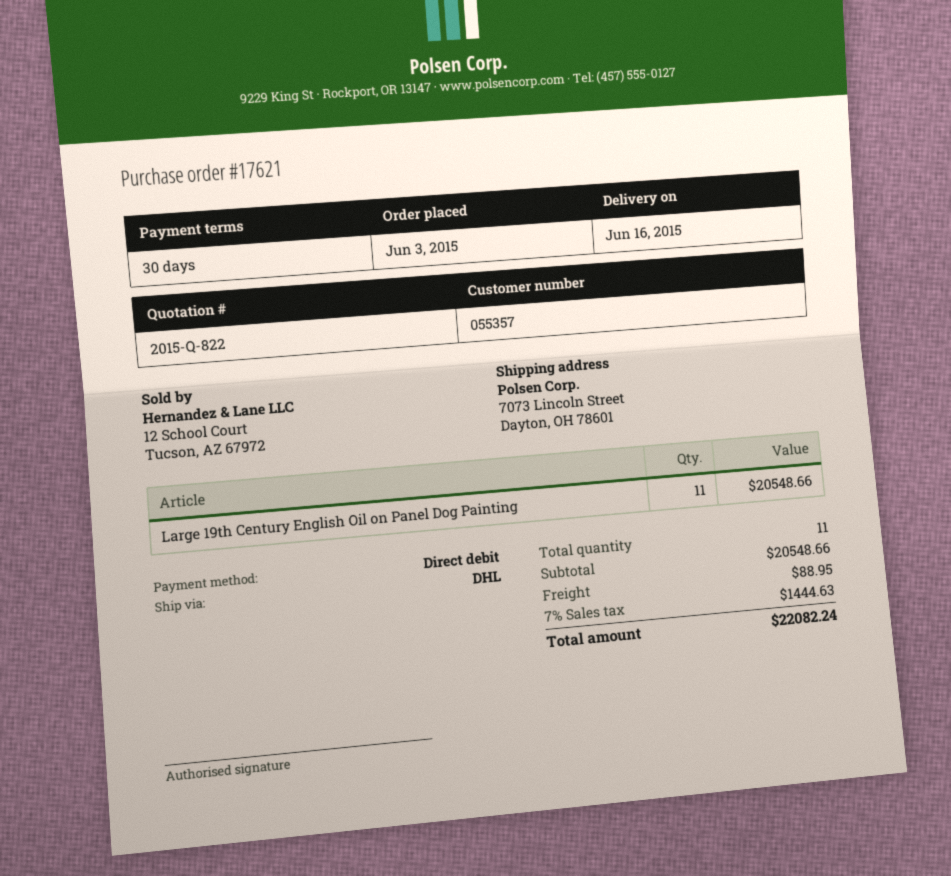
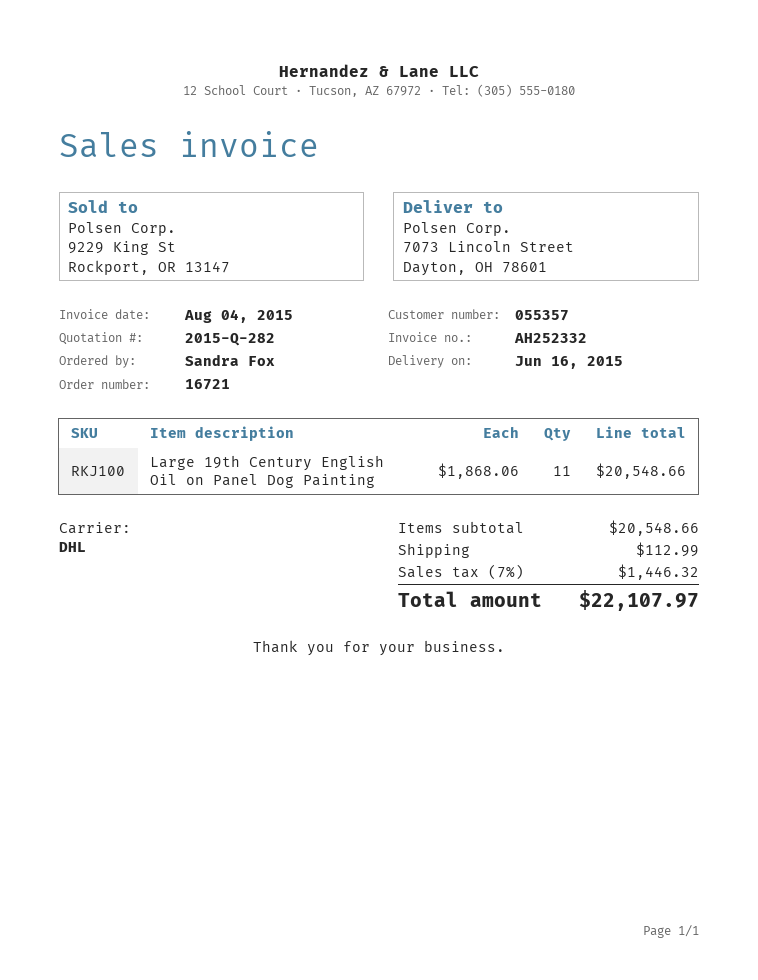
quote number: 2015-Q-822 -> 2015-Q-282
order number: 17621 -> 16721
shipping: 88.95 -> 112.99
tax: 7% = 1444.63 -> 7% = 1446.32
total: 22082.24 -> 22107.97

